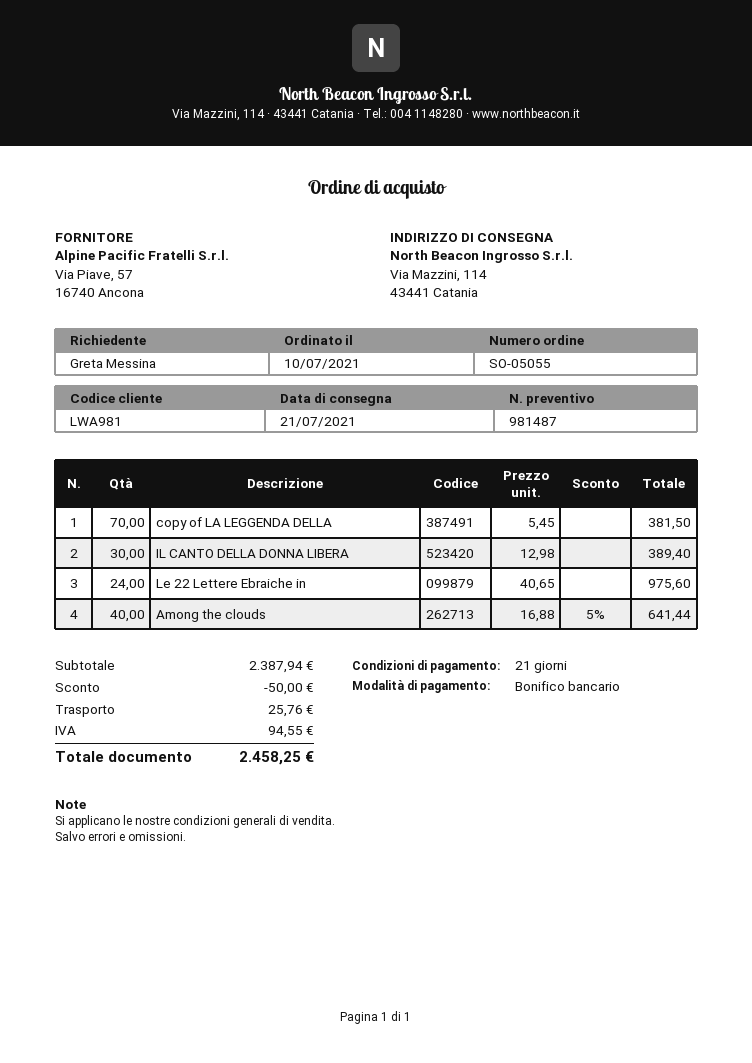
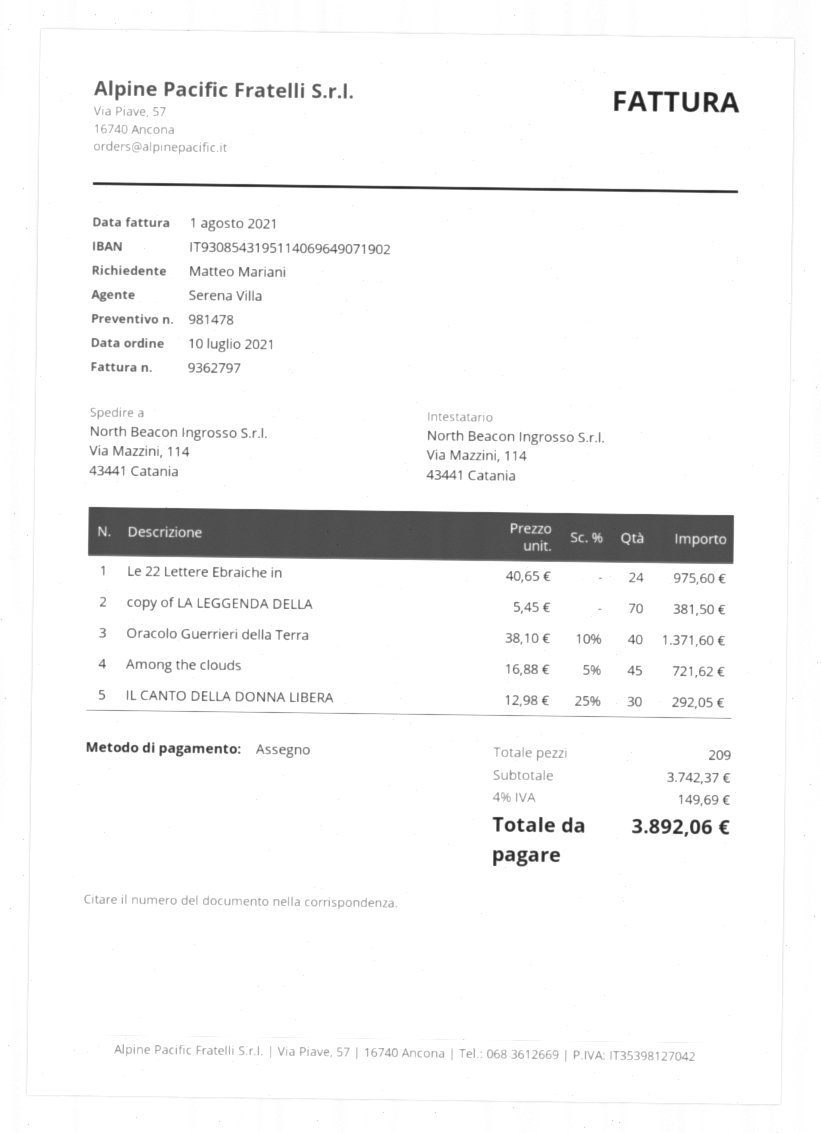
quote number: 981487 -> 981478
ordered by: Greta Messina -> Matteo Mariani
payment method: bank transfer -> cheque
IL CANTO DELLA DONNA LIBERA: 30 x 12.98 = 389.40 -> 30 x 12.98 - 25% = 292.05
Among the clouds: 40 x 16.88 - 5% = 641.44 -> 45 x 16.88 - 5% = 721.62
Oracolo Guerrieri della Terra: none -> 40 x 38.10 - 10% = 1371.60
subtotal: 2387.94 -> 3742.37
discount: 50.00 -> none
shipping: 25.76 -> none
tax: 94.55 -> 149.69
total: 2458.25 -> 3892.06

